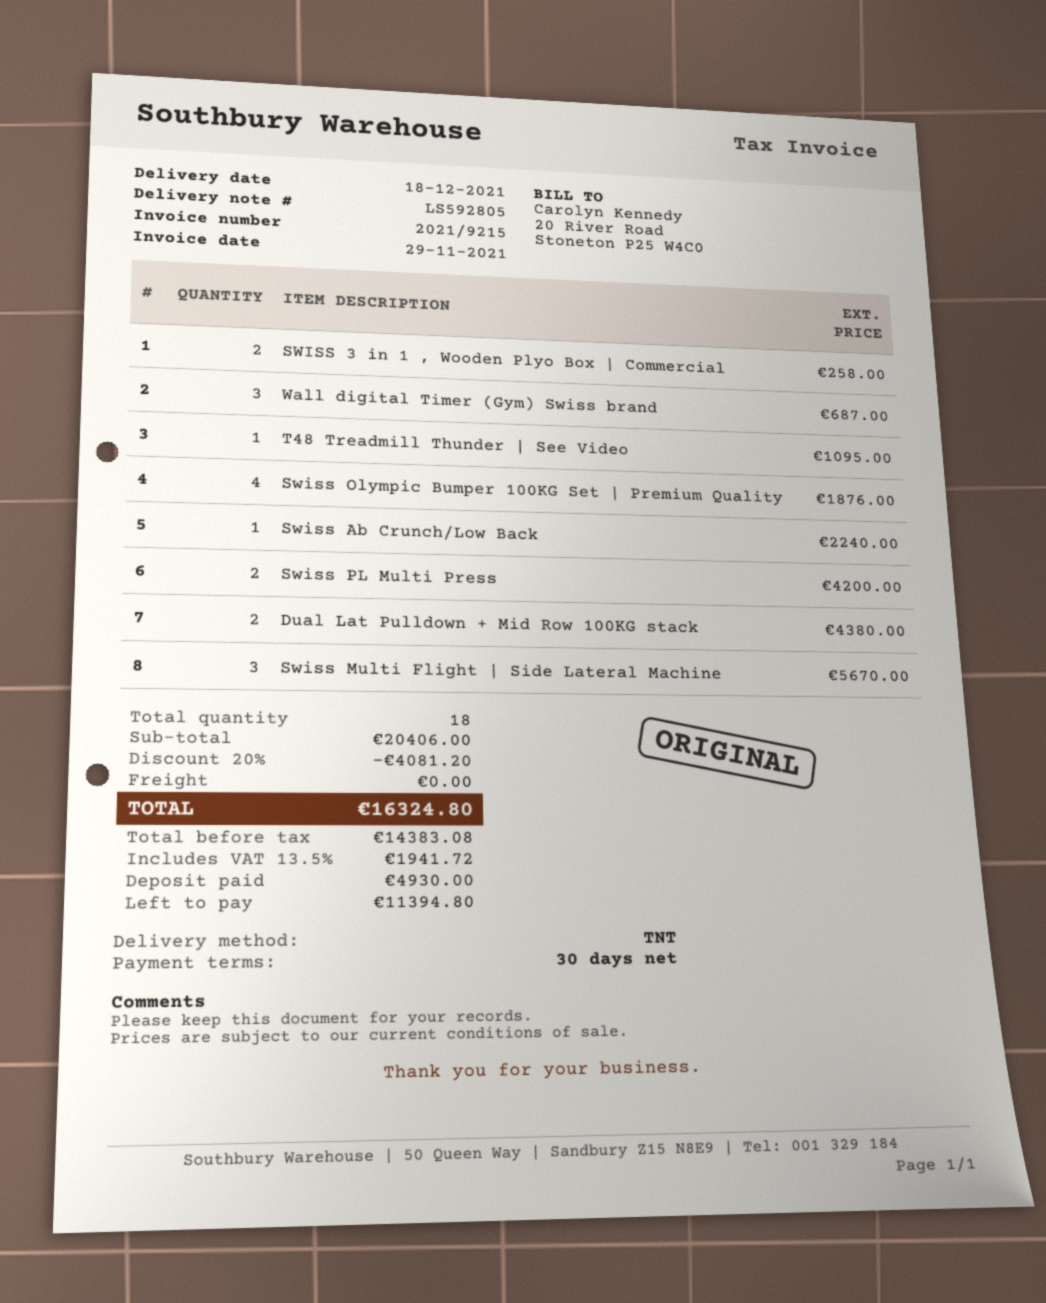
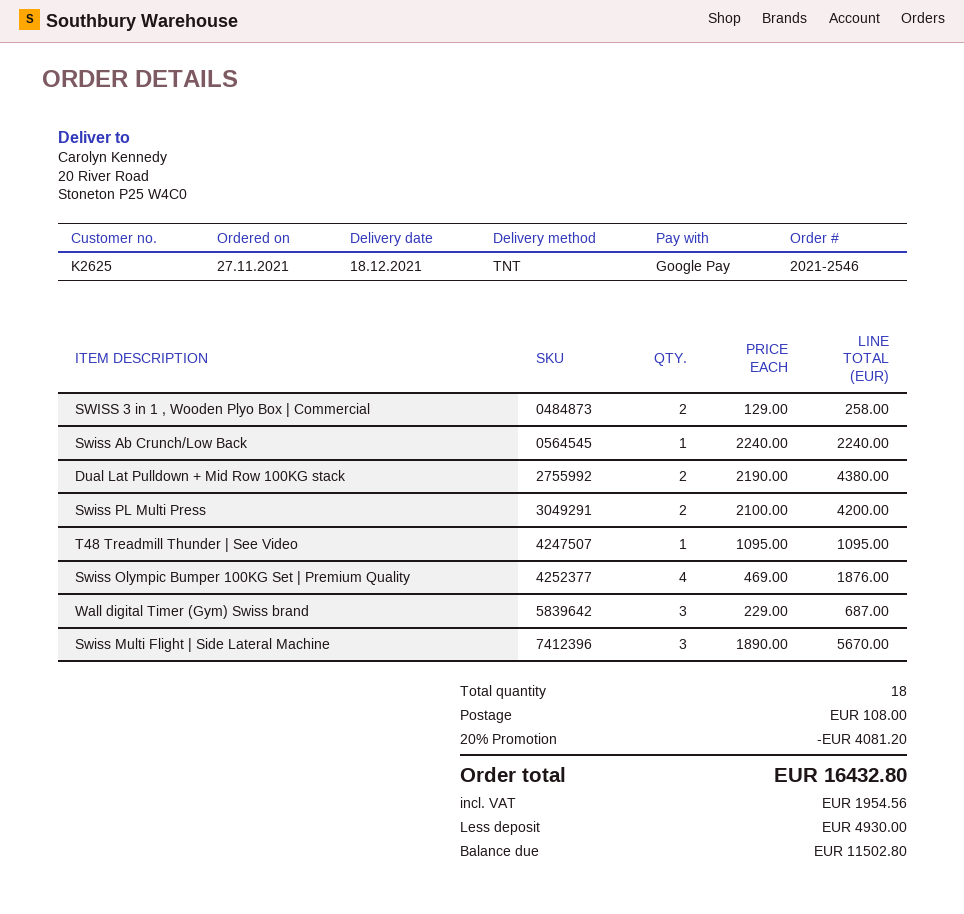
shipping: 0.00 -> 108.00
tax: 1941.72 -> 1954.56
total: 16324.80 -> 16432.80
balance: 11394.80 -> 11502.80

